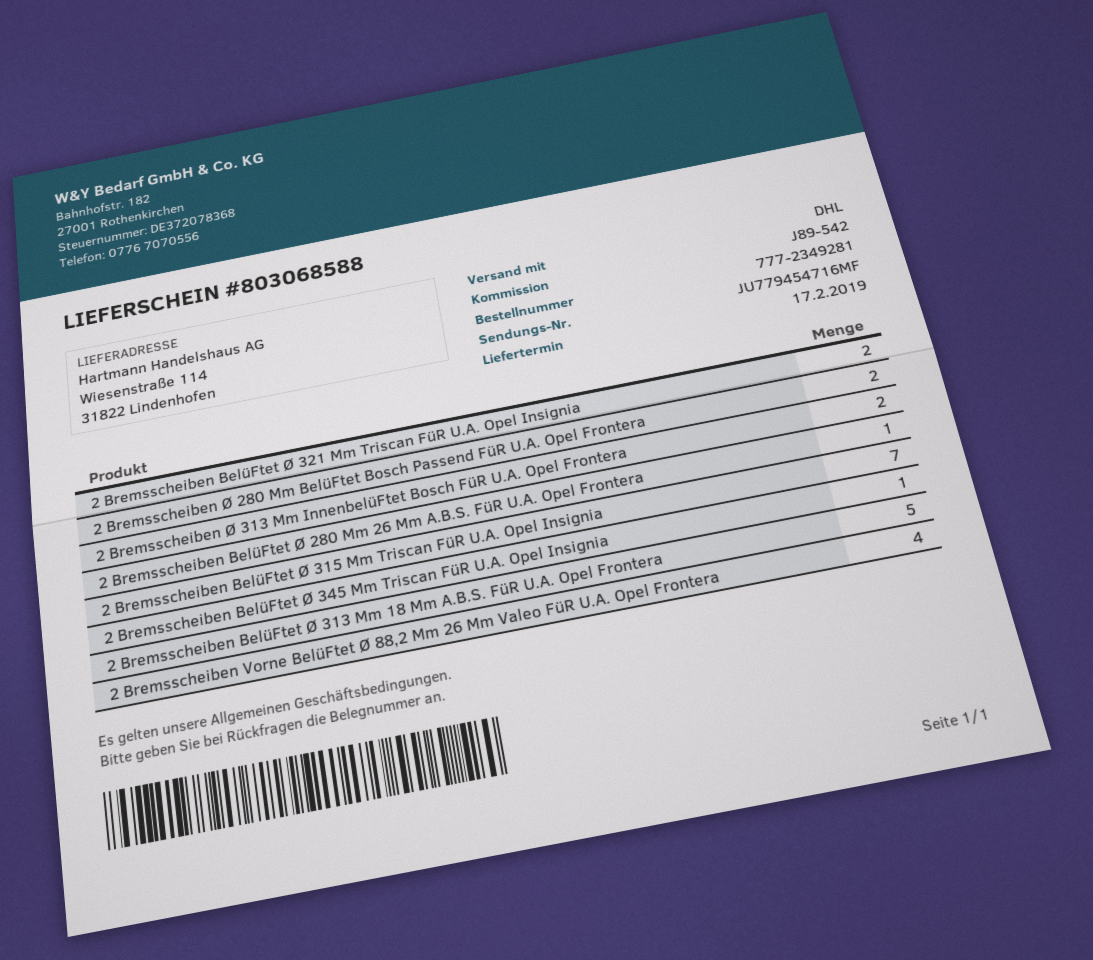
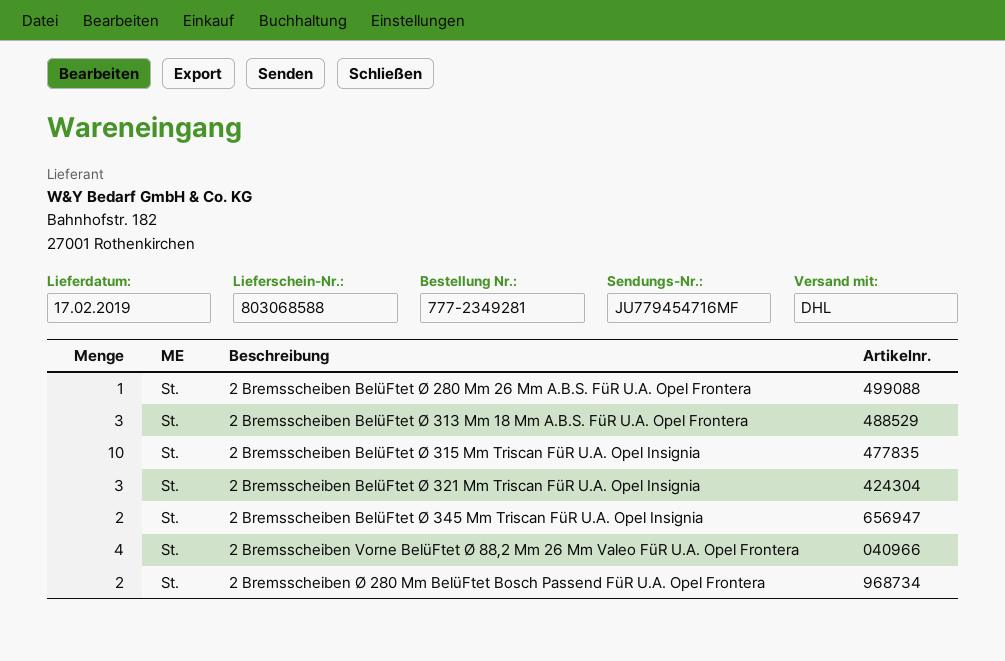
2 Bremsscheiben BelüFtet Ø 321 Mm Triscan FüR U.A. Opel Insignia: 2 -> 3
2 Bremsscheiben Ø 313 Mm InnenbelüFtet Bosch FüR U.A. Opel Frontera: 2 -> none
2 Bremsscheiben BelüFtet Ø 315 Mm Triscan FüR U.A. Opel Insignia: 7 -> 10
2 Bremsscheiben BelüFtet Ø 345 Mm Triscan FüR U.A. Opel Insignia: 1 -> 2
2 Bremsscheiben BelüFtet Ø 313 Mm 18 Mm A.B.S. FüR U.A. Opel Frontera: 5 -> 3

